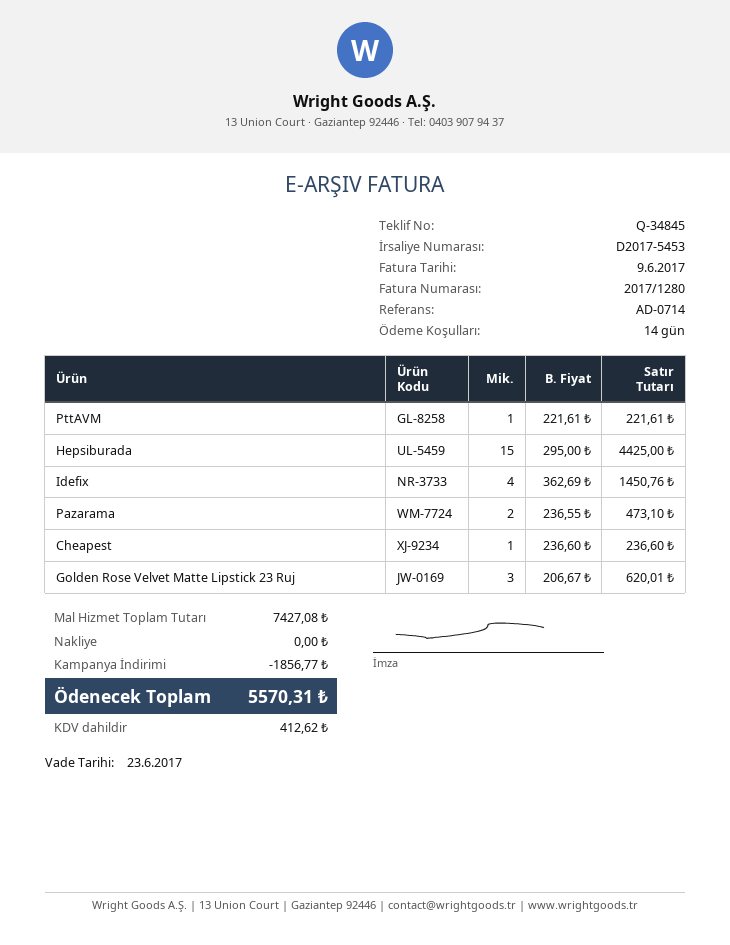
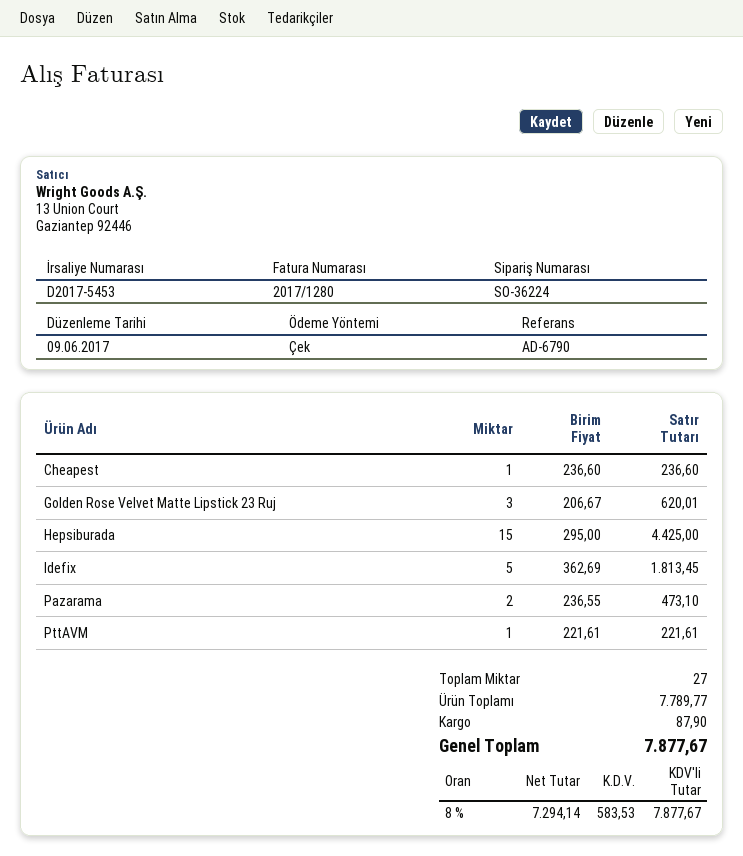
reference: AD-0714 -> AD-6790
Idefix: 4 x 362.69 = 1450.76 -> 5 x 362.69 = 1813.45
subtotal: 7427.08 -> 7789.77
discount: 1856.77 -> none
shipping: 0.00 -> 87.90
tax: 412.62 -> 583.53
total: 5570.31 -> 7877.67

